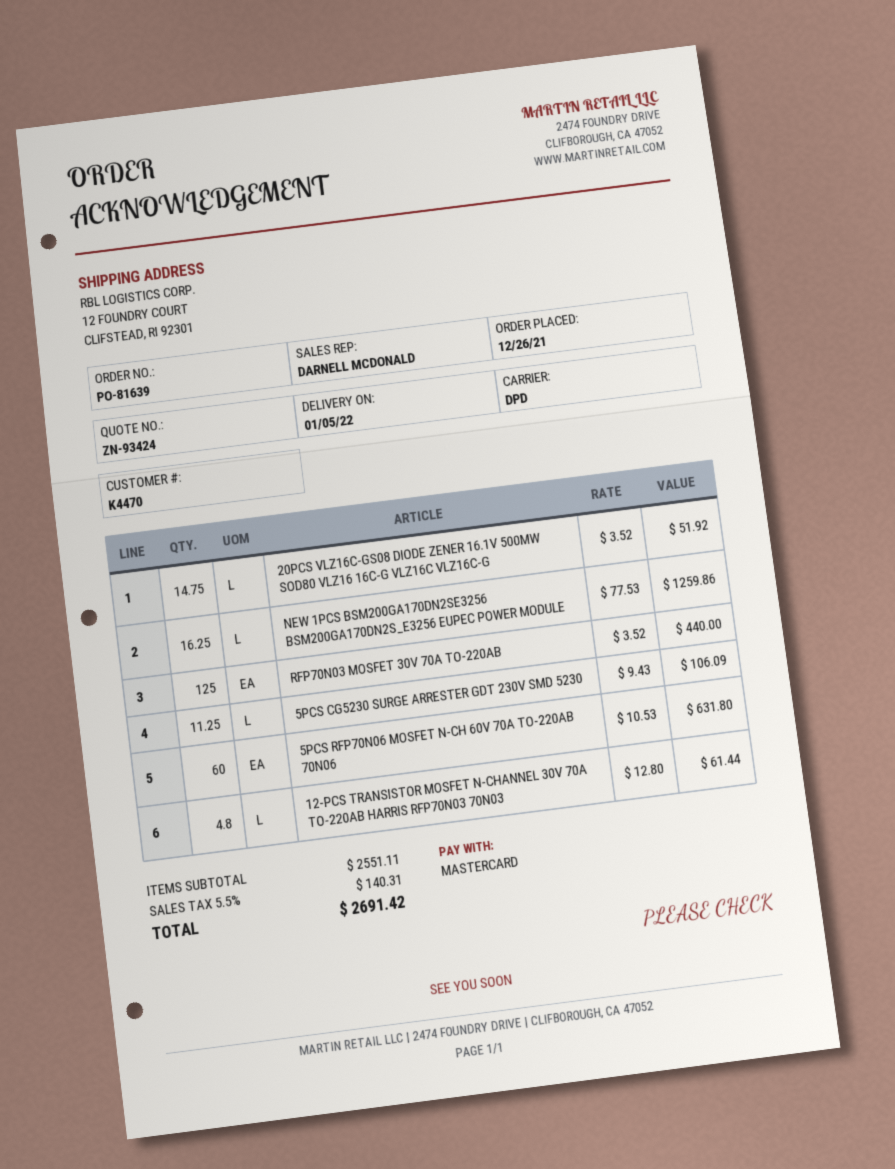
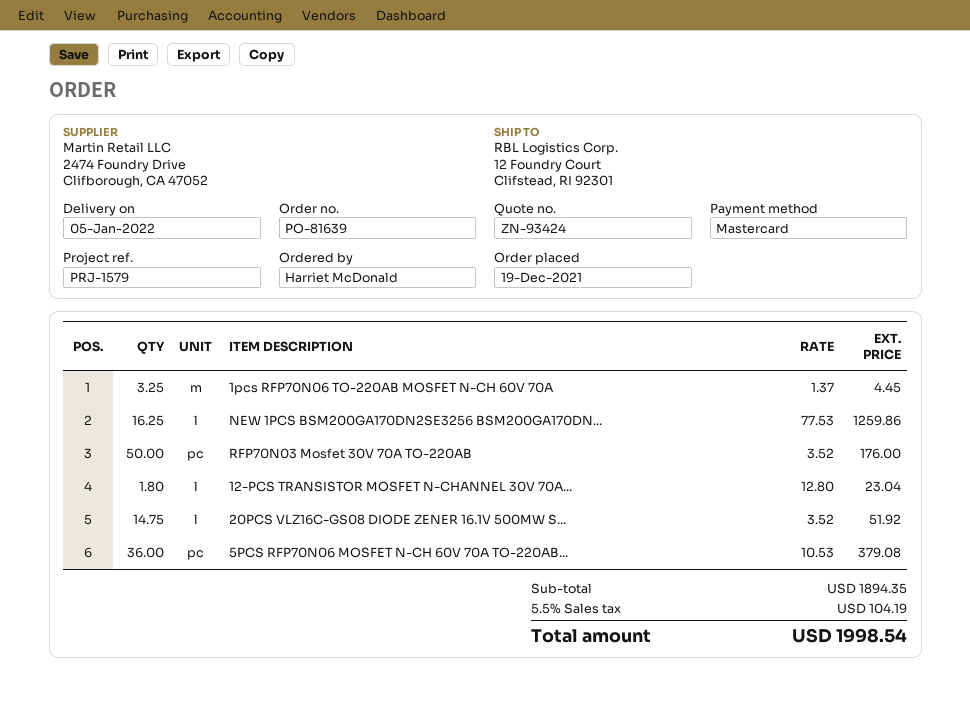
order date: 2021-12-26 -> 2021-12-19
RFP70N03 MOSFET 30V 70A TO-220AB: 125 x 3.52 = 440.00 -> 50 x 3.52 = 176.00
5PCS CG5230 SURGE ARRESTER GDT 230V SMD 5230: 11.25 x 9.43 = 106.09 -> none
5PCS RFP70N06 MOSFET N-CH 60V 70A TO-220AB 70N06: 60 x 10.53 = 631.80 -> 36 x 10.53 = 379.08
12-PCS TRANSISTOR MOSFET N-CHANNEL 30V 70A TO-220AB HARRIS RFP70N03 70N03: 4.8 x 12.80 = 61.44 -> 1.8 x 12.80 = 23.04
1pcs RFP70N06 TO-220AB MOSFET N-CH 60V 70A: none -> 3.25 x 1.37 = 4.45
subtotal: 2551.11 -> 1894.35
tax: 5.5% = 140.31 -> 5.5% = 104.19
total: 2691.42 -> 1998.54

